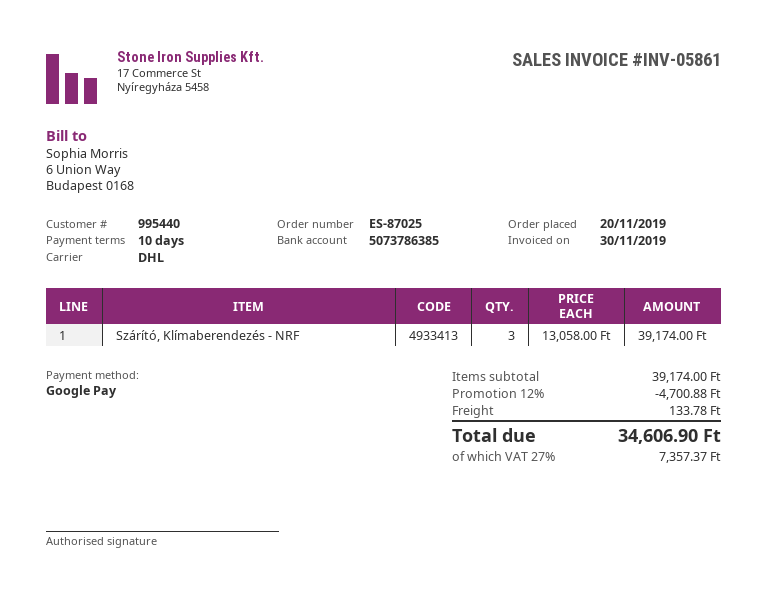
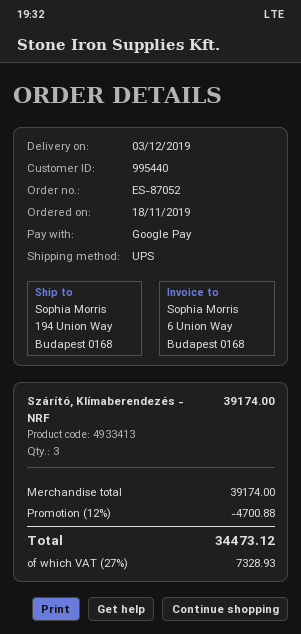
order number: ES-87025 -> ES-87052
order date: 2019-11-20 -> 2019-11-18
shipping method: DHL -> UPS
shipping: 133.78 -> none
tax: 27% = 7357.37 -> 27% = 7328.93
total: 34606.90 -> 34473.12

